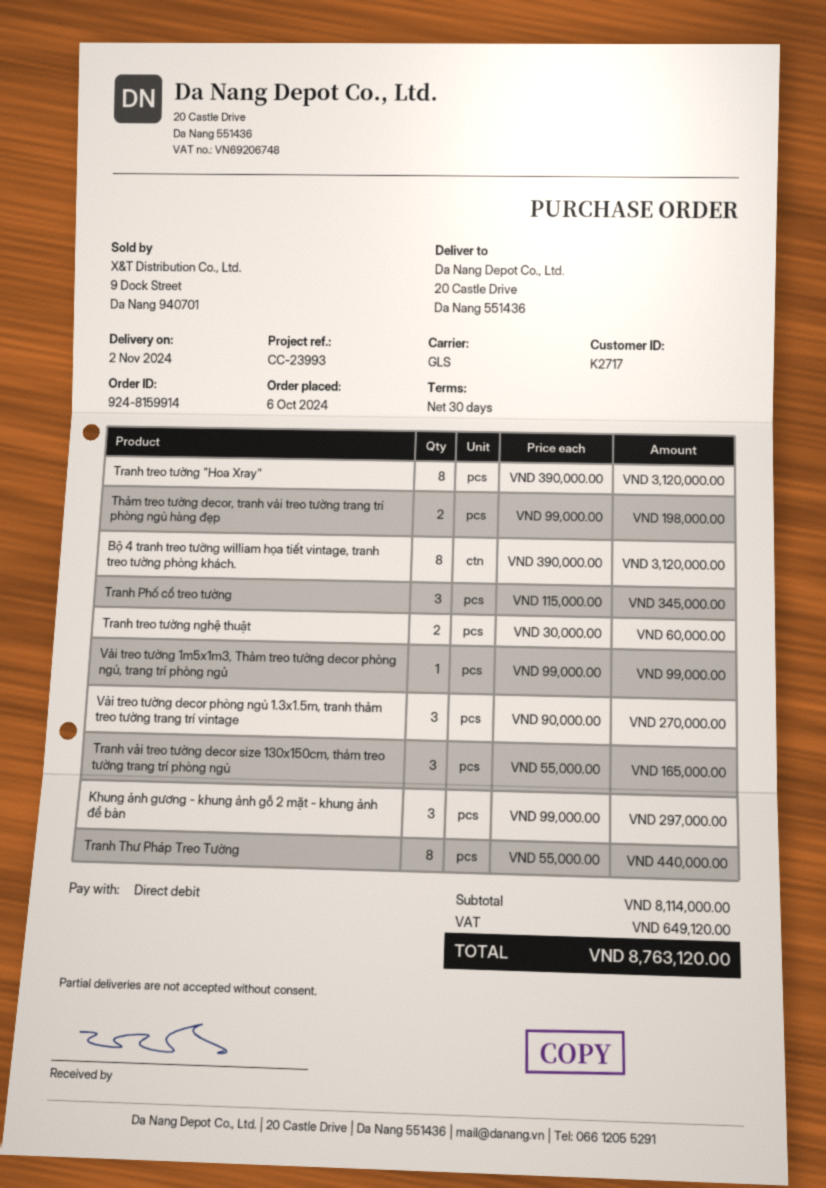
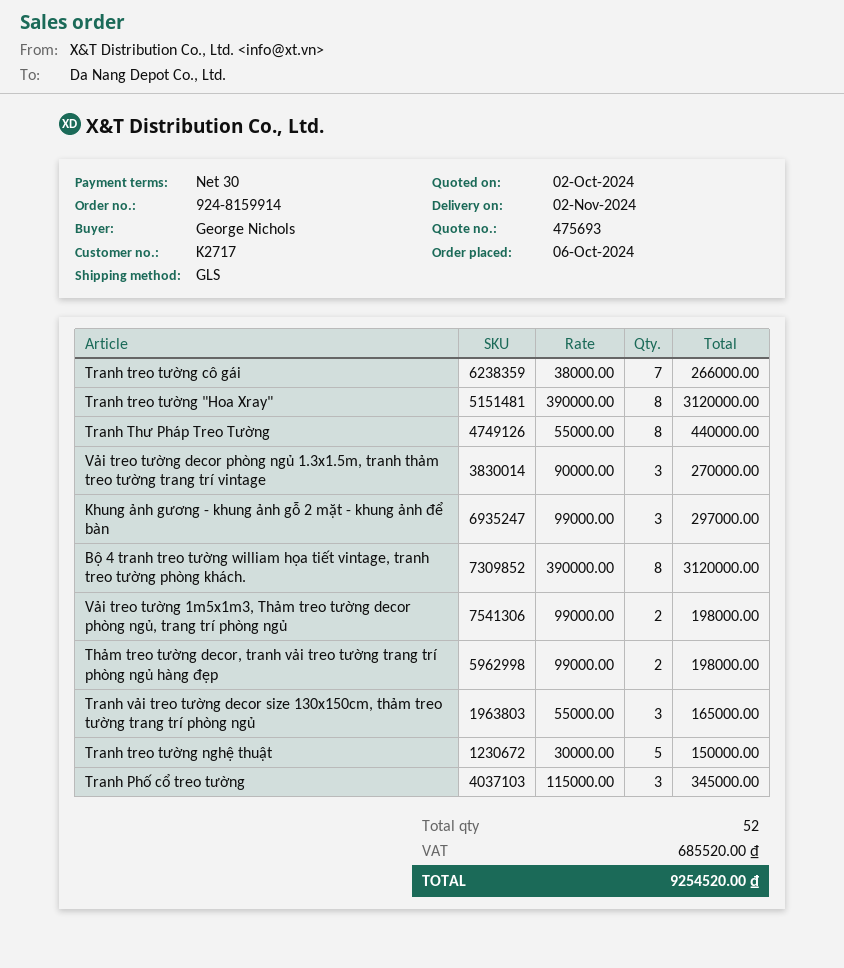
Tranh treo tường nghệ thuật: 2 x 30000.00 = 60000.00 -> 5 x 30000.00 = 150000.00
Vải treo tường 1m5x1m3, Thảm treo tường decor phòng ngủ, trang trí phòng ngủ: 1 x 99000.00 = 99000.00 -> 2 x 99000.00 = 198000.00
Tranh treo tường cô gái: none -> 7 x 38000.00 = 266000.00
tax: 649120.00 -> 685520.00
total: 8763120.00 -> 9254520.00

